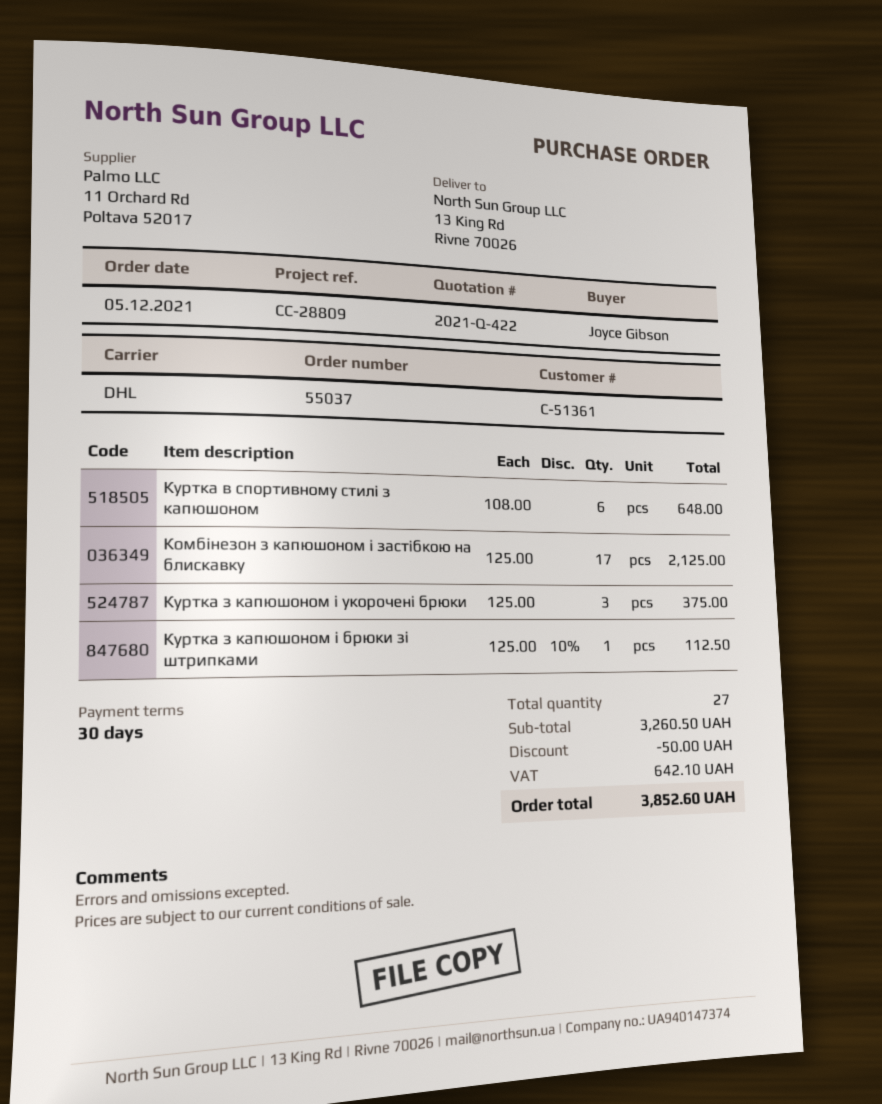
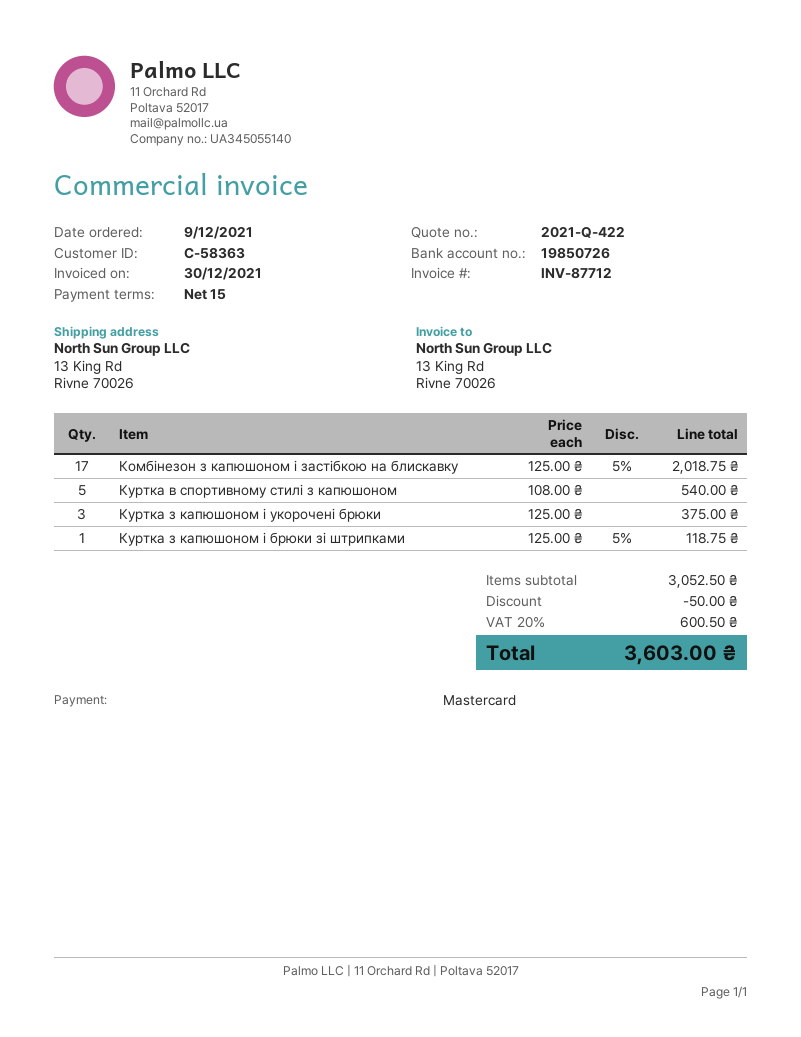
order date: 2021-12-05 -> 2021-12-09
payment terms: 30 days -> 15 days
customer number: C-51361 -> C-58363
Куртка в спортивному стилі з капюшоном: 6 x 108.00 = 648.00 -> 5 x 108.00 = 540.00
Комбінезон з капюшоном і застібкою на блискавку: 17 x 125.00 = 2125.00 -> 17 x 125.00 - 5% = 2018.75
Куртка з капюшоном і брюки зі штрипками: 1 x 125.00 - 10% = 112.50 -> 1 x 125.00 - 5% = 118.75
subtotal: 3260.50 -> 3052.50
tax: 642.10 -> 600.50
total: 3852.60 -> 3603.00

